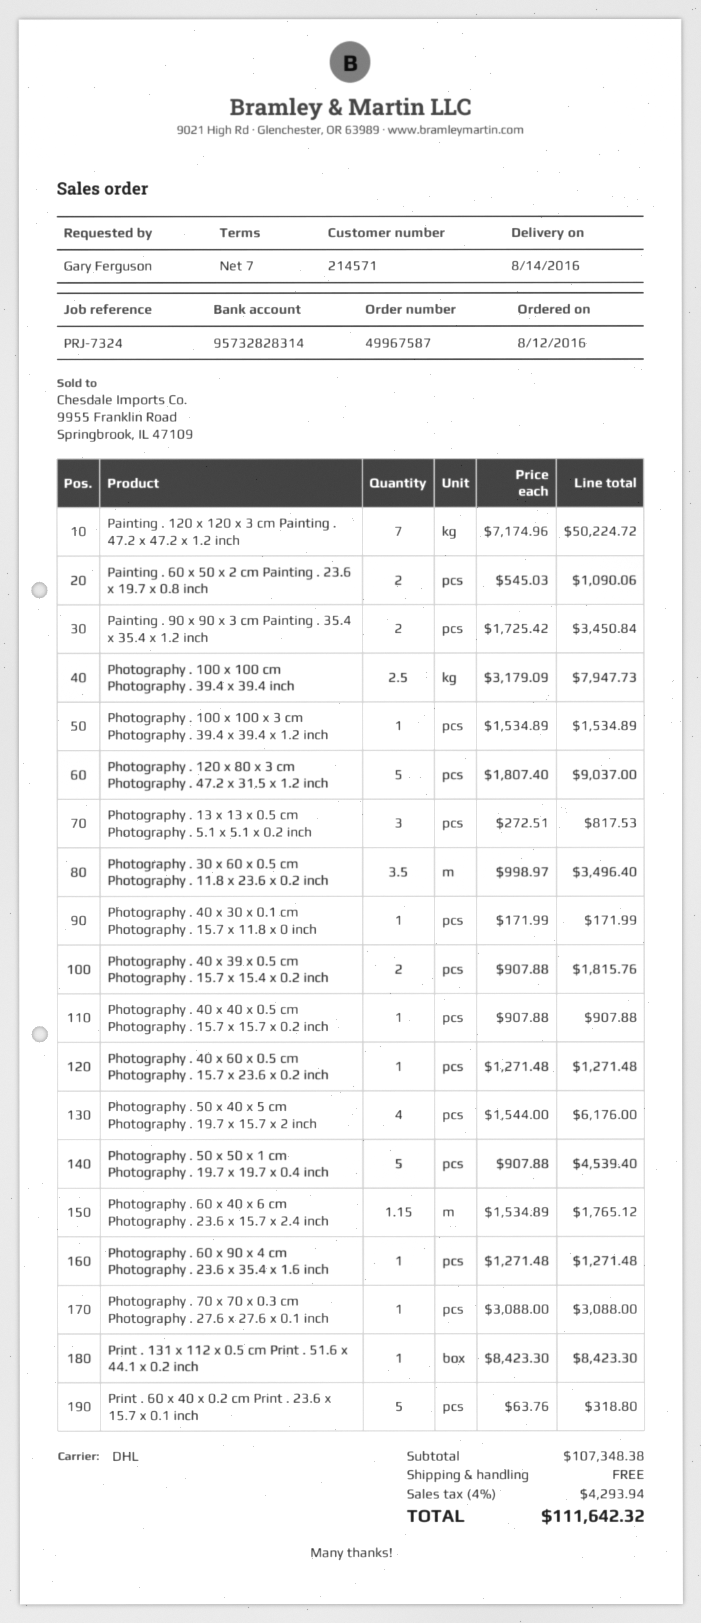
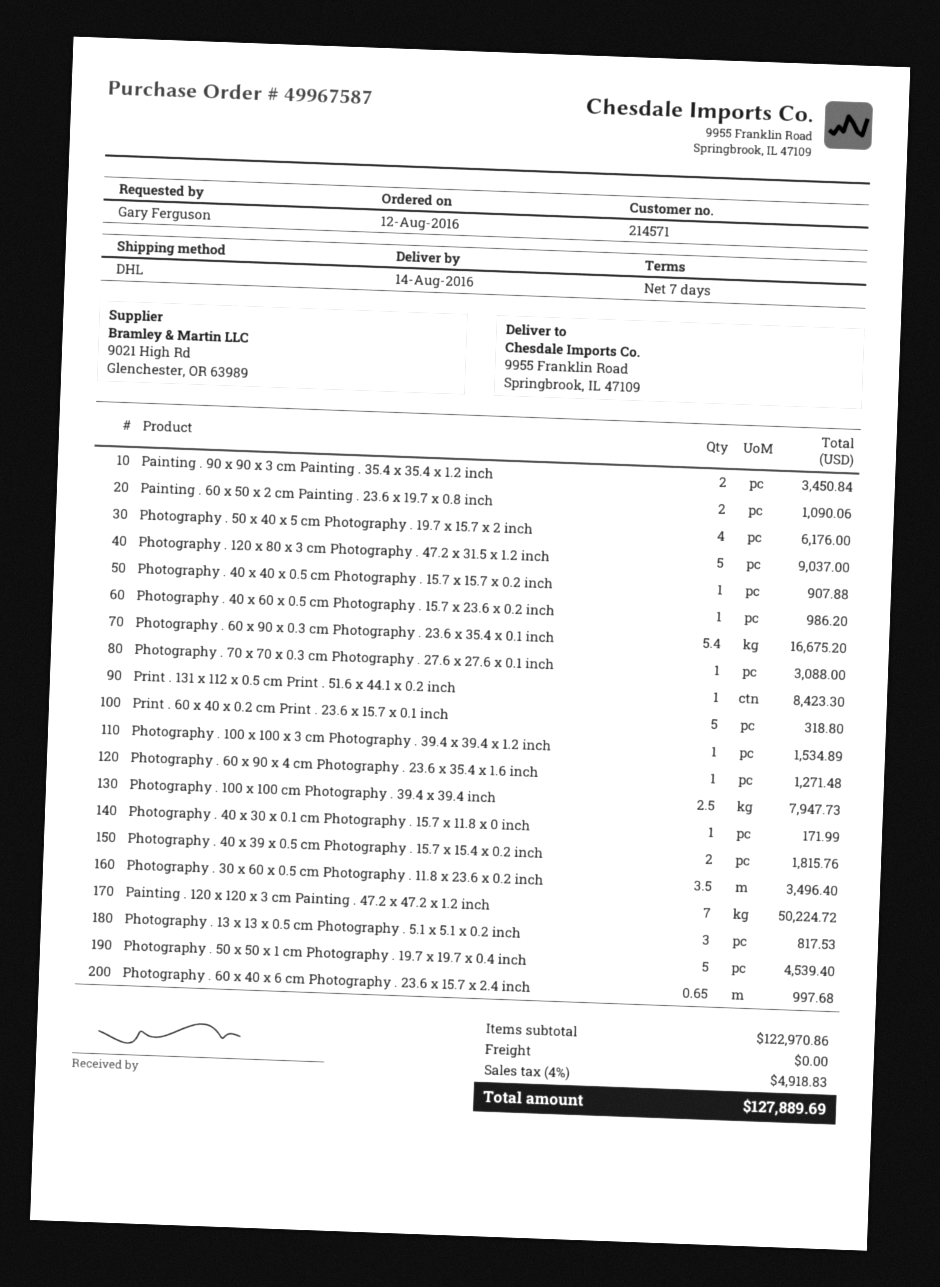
Photography . 40 x 60 x 0.5 cm Photography . 15.7 x 23.6 x 0.2 inch: 1 for 1271.48 -> 1 for 986.20
Photography . 60 x 40 x 6 cm Photography . 23.6 x 15.7 x 2.4 inch: 1.15 for 1765.12 -> 0.65 for 997.68
Photography . 60 x 90 x 0.3 cm Photography . 23.6 x 35.4 x 0.1 inch: none -> 5.4 for 16675.20
subtotal: 107348.38 -> 122970.86
tax: 4% = 4293.94 -> 4% = 4918.83
total: 111642.32 -> 127889.69

